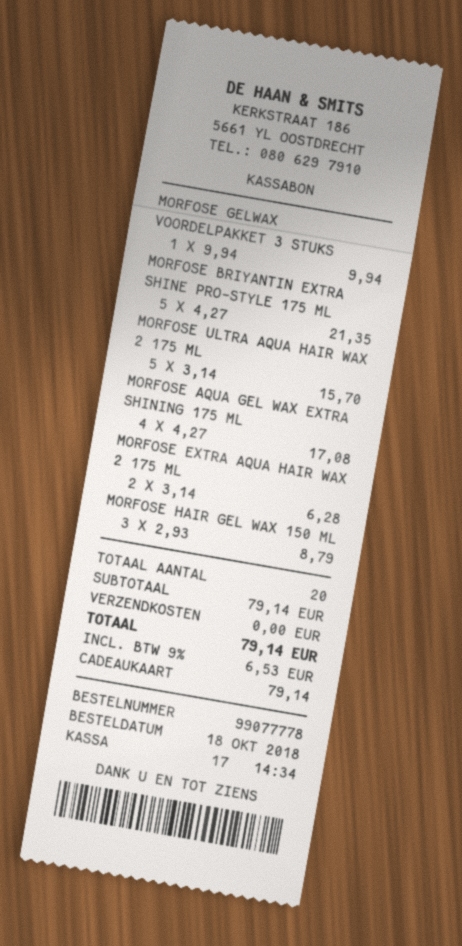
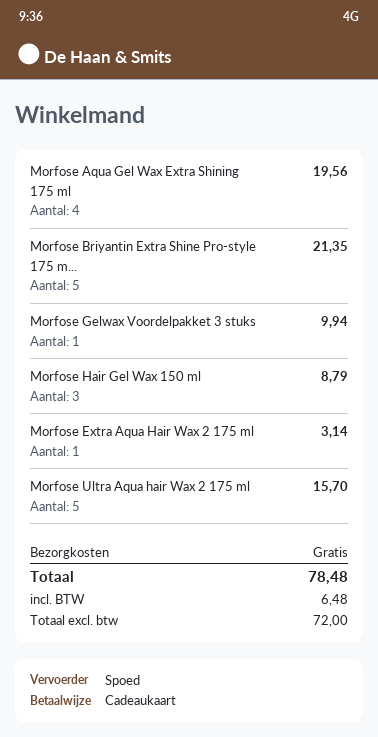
MORFOSE AQUA GEL WAX EXTRA SHINING 175 ML: 4 for 17.08 -> 4 for 19.56
MORFOSE EXTRA AQUA HAIR WAX 2 175 ML: 2 for 6.28 -> 1 for 3.14
tax: 6.53 -> 6.48
total: 79.14 -> 78.48

